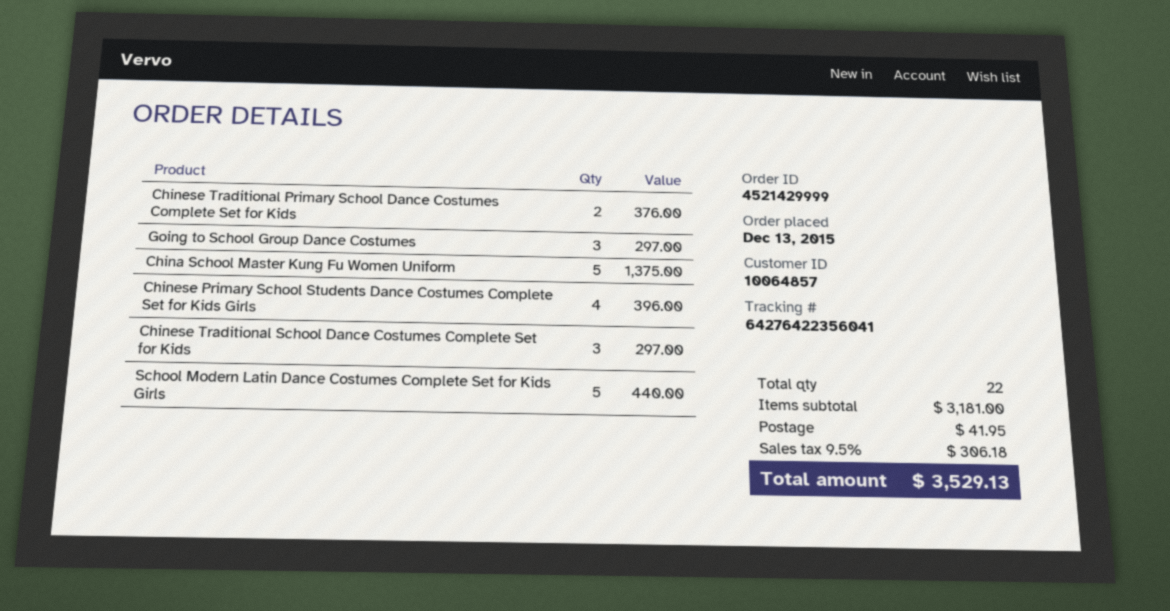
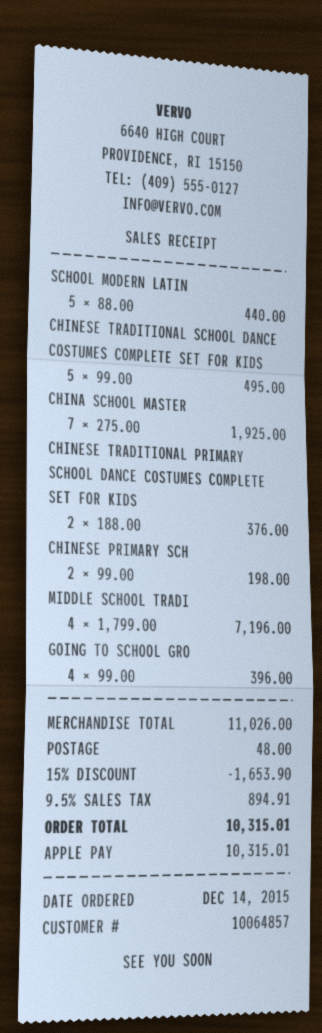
order date: 2015-12-13 -> 2015-12-14
Going to School Group Dance Costumes: 3 for 297.00 -> 4 for 396.00
China School Master Kung Fu Women Uniform: 5 for 1375.00 -> 7 for 1925.00
Chinese Primary School Students Dance Costumes Complete Set for Kids Girls: 4 for 396.00 -> 2 for 198.00
Chinese Traditional School Dance Costumes Complete Set for Kids: 3 for 297.00 -> 5 for 495.00
MIDDLE SCHOOL TRADI: none -> 4 for 7196.00
subtotal: 3181.00 -> 11026.00
discount: none -> 15% = 1653.90
shipping: 41.95 -> 48.00
tax: 9.5% = 306.18 -> 9.5% = 894.91
total: 3529.13 -> 10315.01

